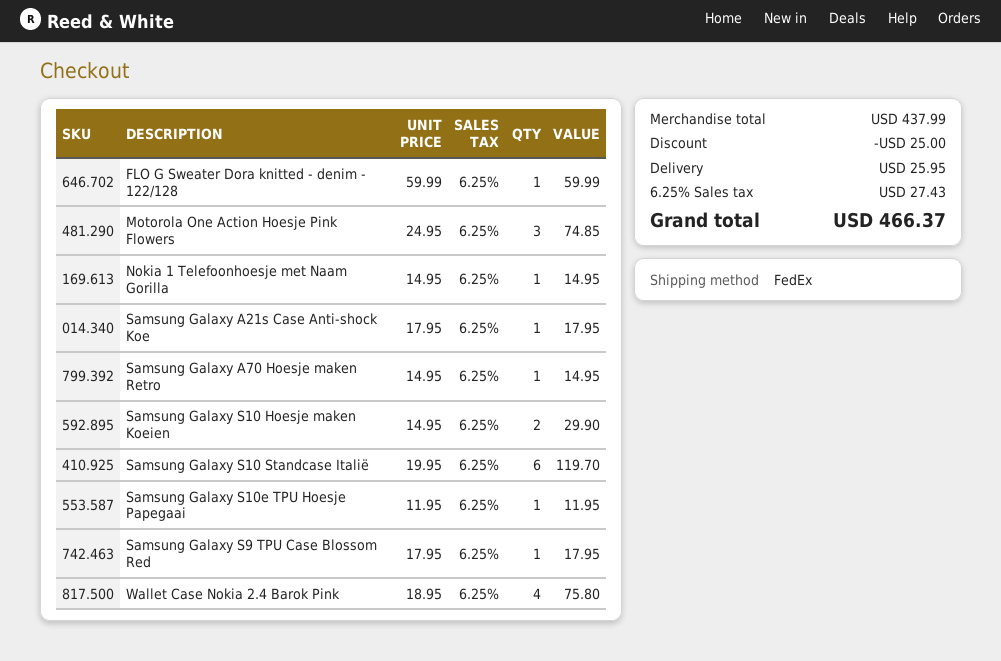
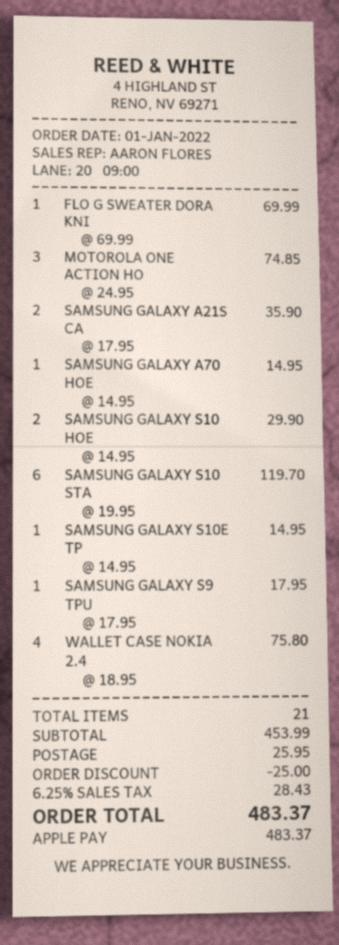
FLO G Sweater Dora knitted - denim - 122/128: 1 x 59.99 = 59.99 -> 1 x 69.99 = 69.99
Nokia 1 Telefoonhoesje met Naam Gorilla: 1 x 14.95 = 14.95 -> none
Samsung Galaxy A21s Case Anti-shock Koe: 1 x 17.95 = 17.95 -> 2 x 17.95 = 35.90
Samsung Galaxy S10e TPU Hoesje Papegaai: 1 x 11.95 = 11.95 -> 1 x 14.95 = 14.95
subtotal: 437.99 -> 453.99
tax: 6.25% = 27.43 -> 6.25% = 28.43
total: 466.37 -> 483.37

